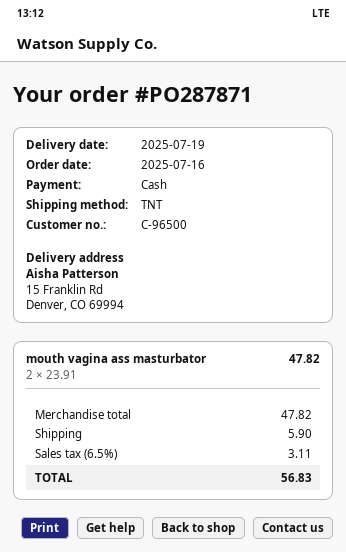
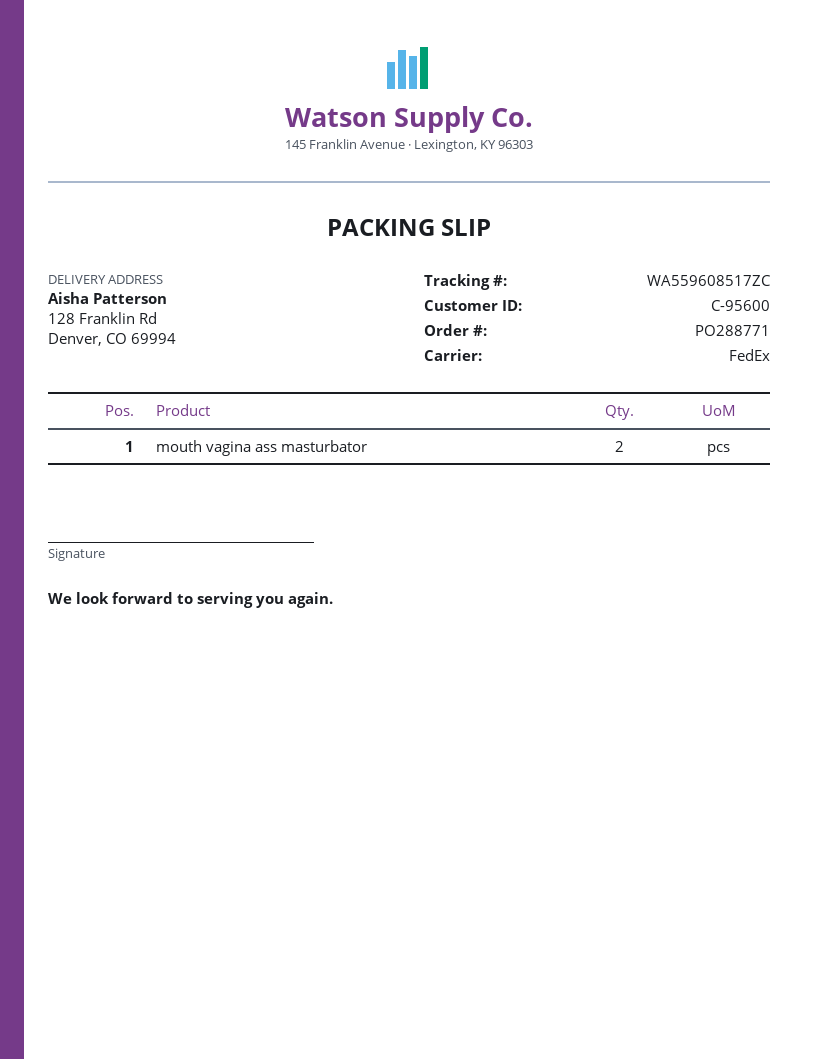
order number: PO287871 -> PO288771
customer number: C-96500 -> C-95600
shipping method: TNT -> FedEx
ship to: 15 Franklin Rd, Denver, CO 69994 -> 128 Franklin Rd, Denver, CO 69994

